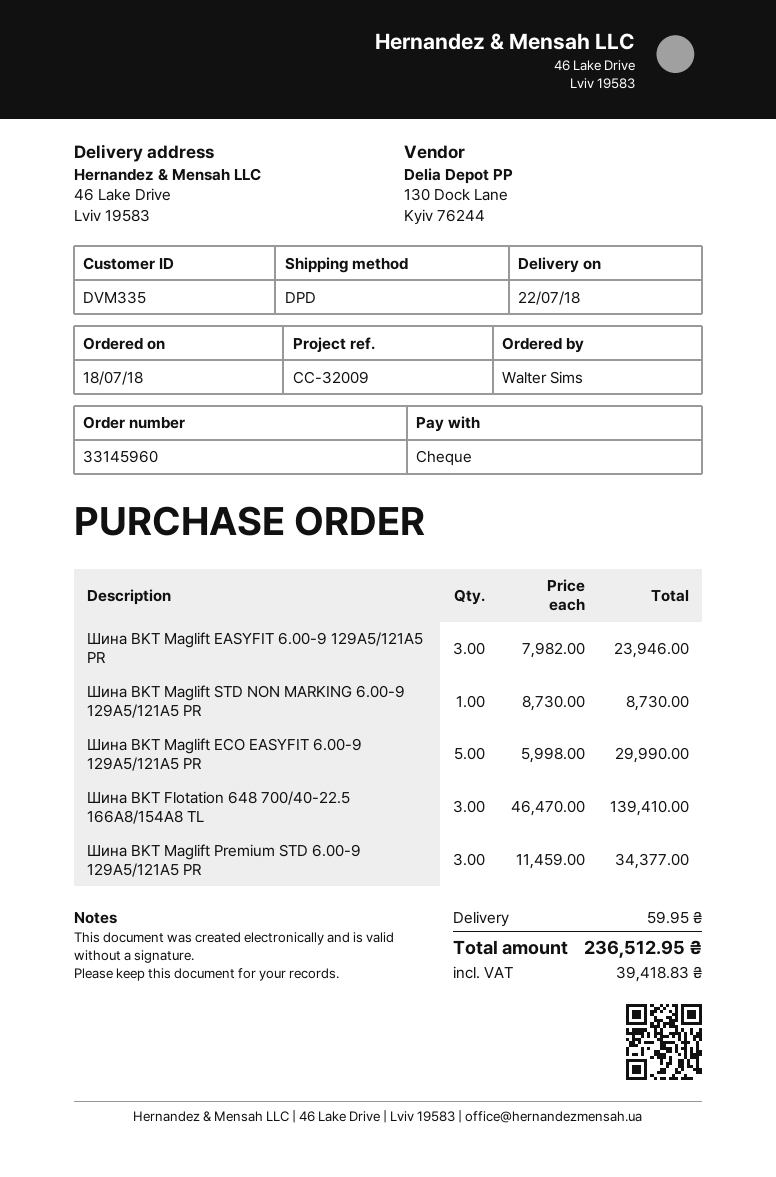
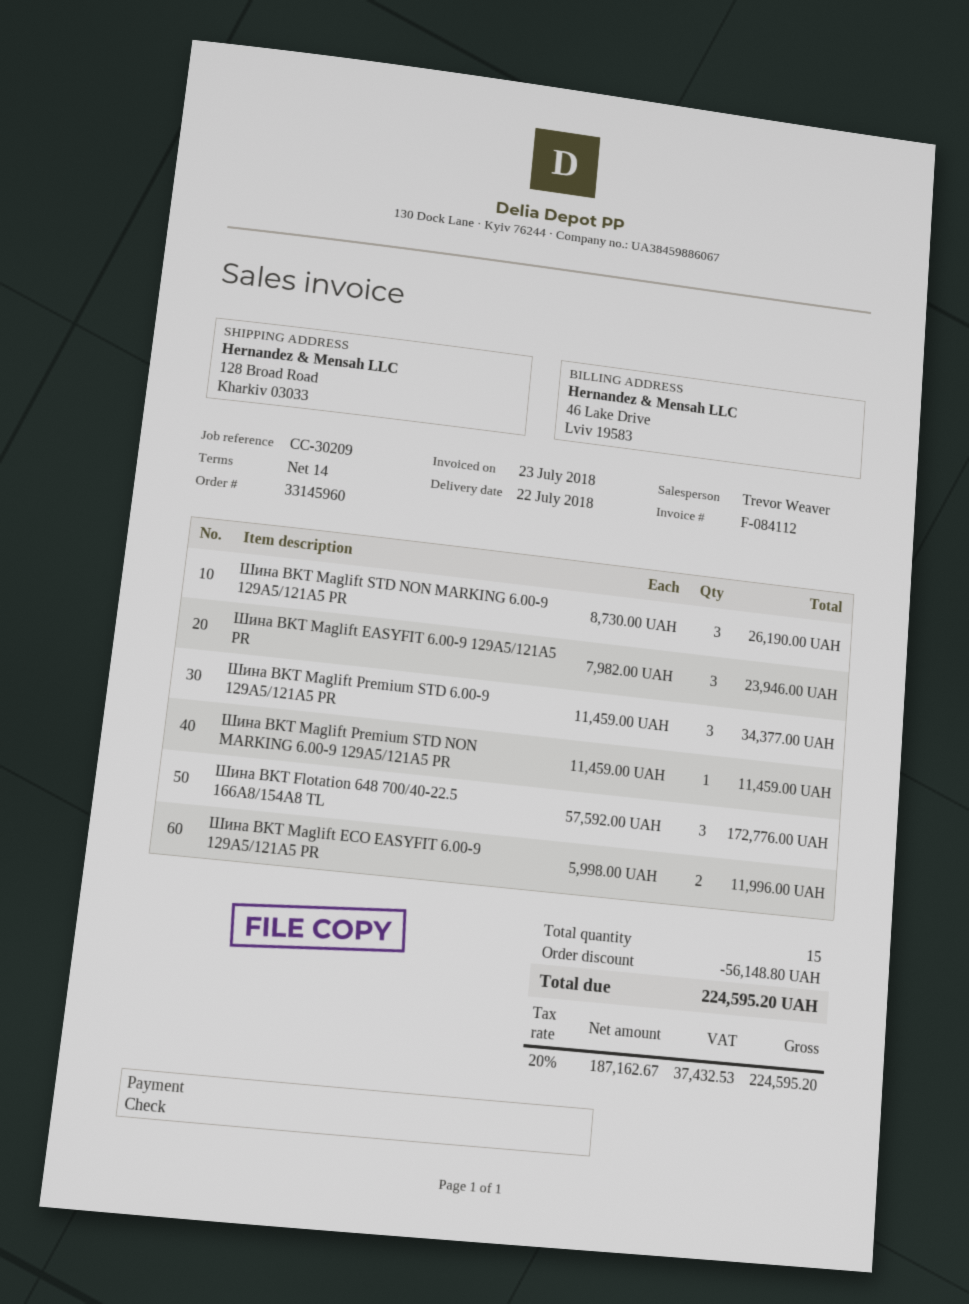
reference: CC-32009 -> CC-30209
ship to: 46 Lake Drive, Lviv 19583 -> 128 Broad Road, Kharkiv 03033
Шина BKT Maglift STD NON MARKING 6.00-9 129A5/121A5 PR: 1 x 8730.00 = 8730.00 -> 3 x 8730.00 = 26190.00
Шина BKT Maglift ECO EASYFIT 6.00-9 129A5/121A5 PR: 5 x 5998.00 = 29990.00 -> 2 x 5998.00 = 11996.00
Шина BKT Flotation 648 700/40-22.5 166A8/154A8 TL: 3 x 46470.00 = 139410.00 -> 3 x 57592.00 = 172776.00
Шина BKT Maglift Premium STD NON MARKING 6.00-9 129A5/121A5 PR: none -> 1 x 11459.00 = 11459.00
discount: none -> 56148.80
shipping: 59.95 -> none
tax: 39418.83 -> 37432.53
total: 236512.95 -> 224595.20

